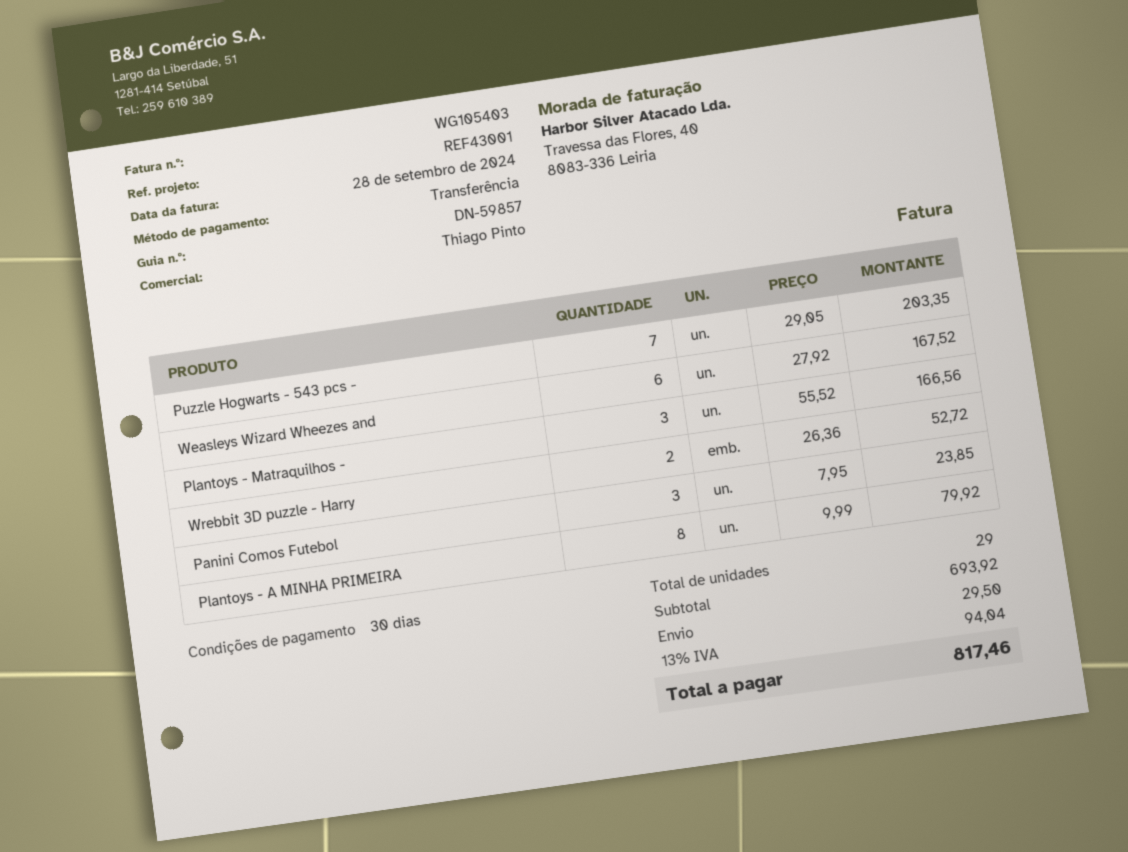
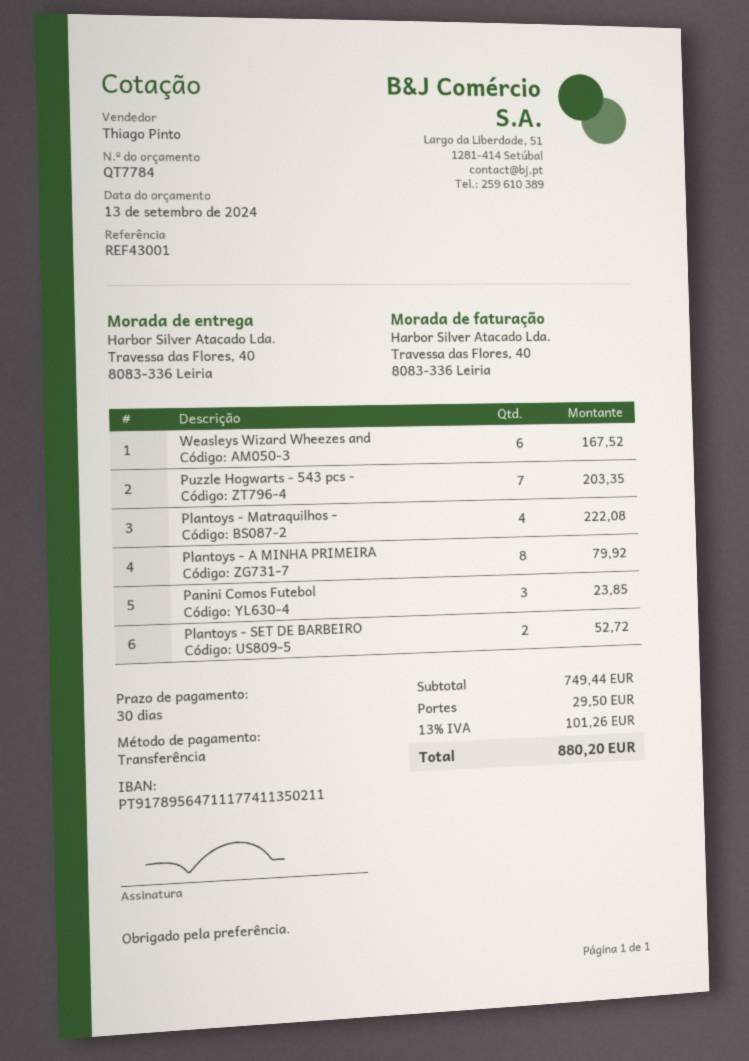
Plantoys - Matraquilhos -: 3 for 166.56 -> 4 for 222.08
Wrebbit 3D puzzle - Harry: 2 for 52.72 -> none
Plantoys - SET DE BARBEIRO: none -> 2 for 52.72
subtotal: 693.92 -> 749.44
tax: 13% = 94.04 -> 13% = 101.26
total: 817.46 -> 880.20

